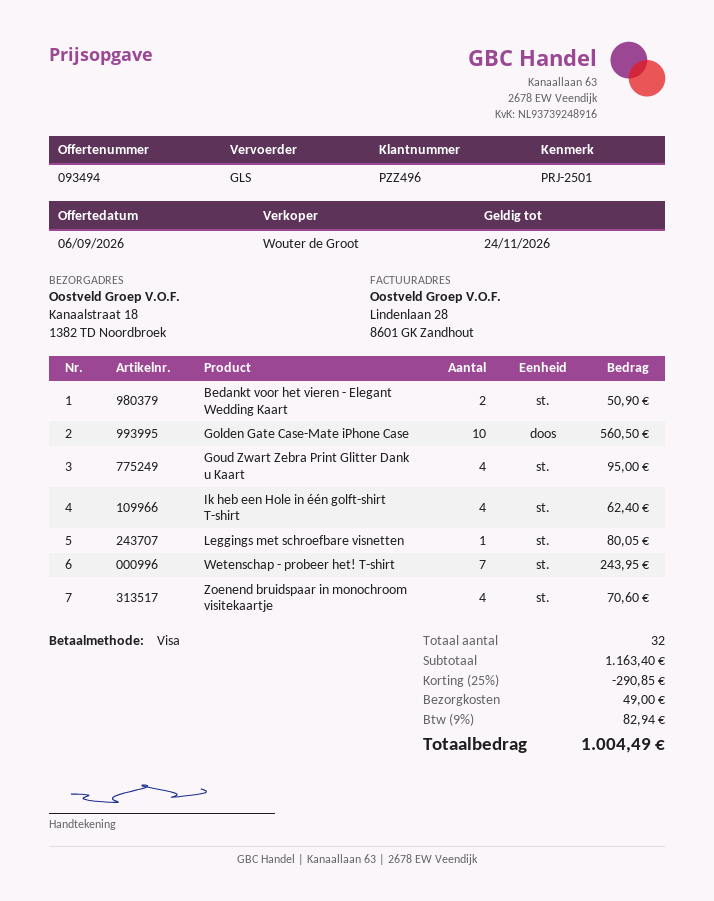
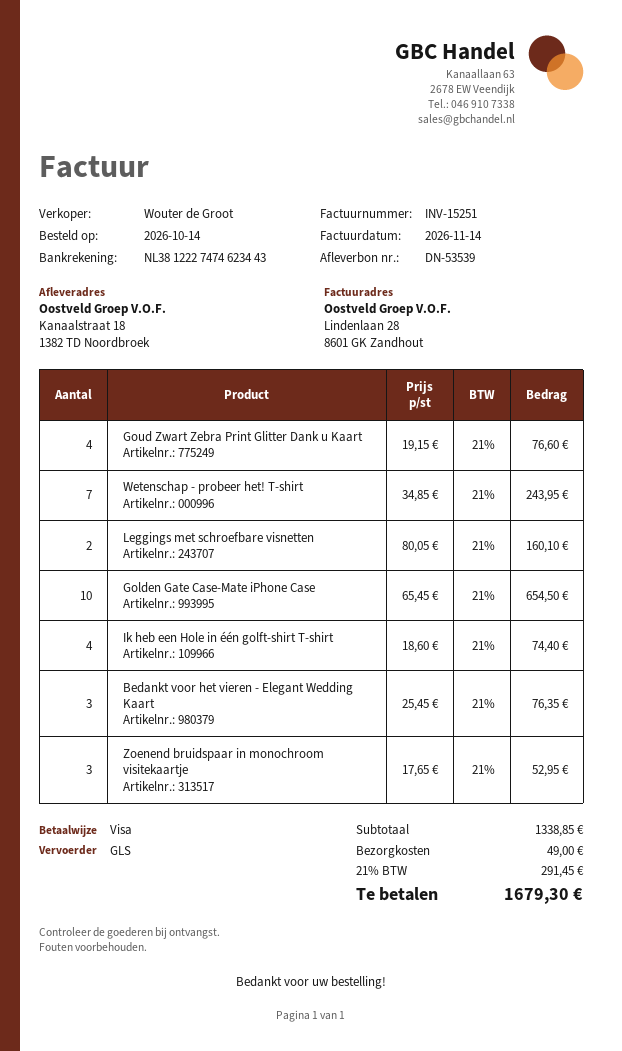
Bedankt voor het vieren - Elegant Wedding Kaart: 2 for 50.90 -> 3 for 76.35
Golden Gate Case-Mate iPhone Case: 10 for 560.50 -> 10 for 654.50
Goud Zwart Zebra Print Glitter Dank u Kaart: 4 for 95.00 -> 4 for 76.60
Ik heb een Hole in één golft-shirt T-shirt: 4 for 62.40 -> 4 for 74.40
Leggings met schroefbare visnetten: 1 for 80.05 -> 2 for 160.10
Zoenend bruidspaar in monochroom visitekaartje: 4 for 70.60 -> 3 for 52.95
subtotal: 1163.40 -> 1338.85
discount: 25% = 290.85 -> none
tax: 9% = 82.94 -> 21% = 291.45
total: 1004.49 -> 1679.30

